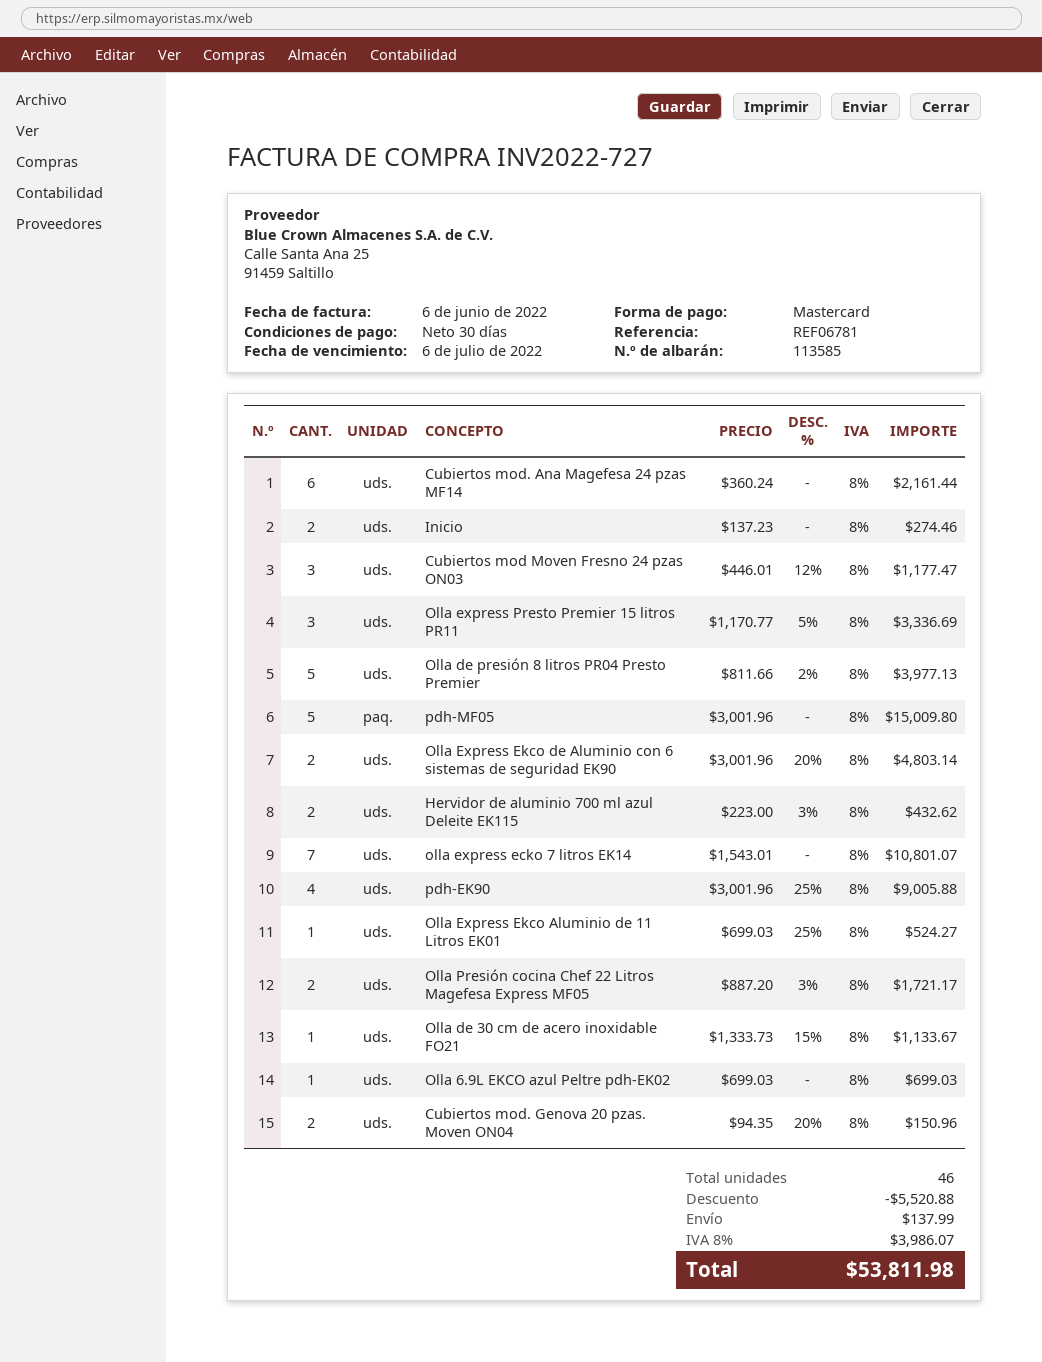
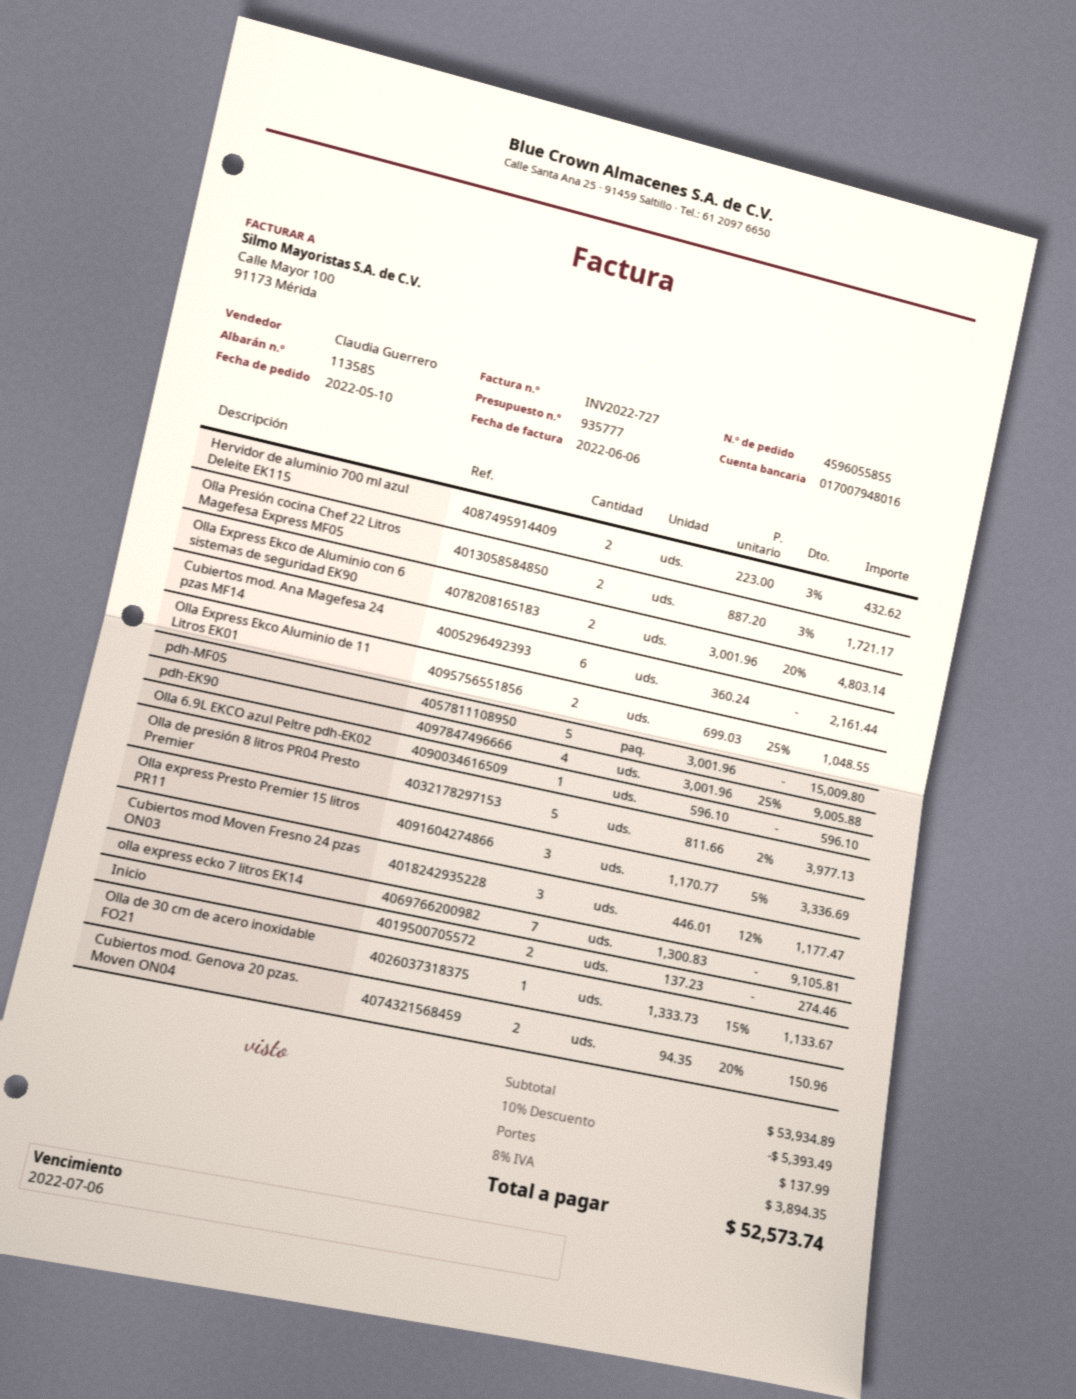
olla express ecko 7 litros EK14: 7 x 1543.01 = 10801.07 -> 7 x 1300.83 = 9105.81
Olla Express Ekco Aluminio de 11 Litros EK01: 1 x 699.03 - 25% = 524.27 -> 2 x 699.03 - 25% = 1048.55
Olla 6.9L EKCO azul Peltre pdh-EK02: 1 x 699.03 = 699.03 -> 1 x 596.10 = 596.10
discount: 5520.88 -> 5393.49
tax: 8% = 3986.07 -> 8% = 3894.35
total: 53811.98 -> 52573.74

